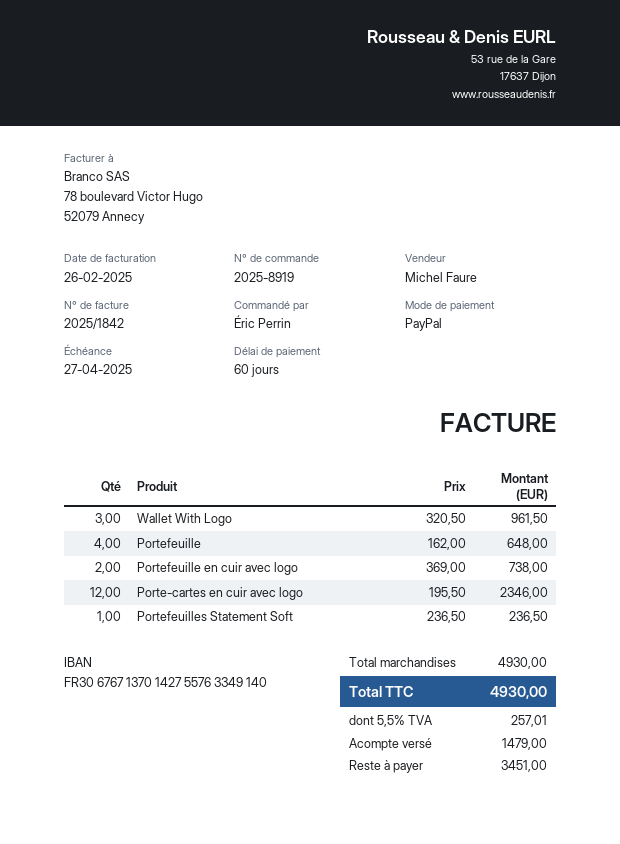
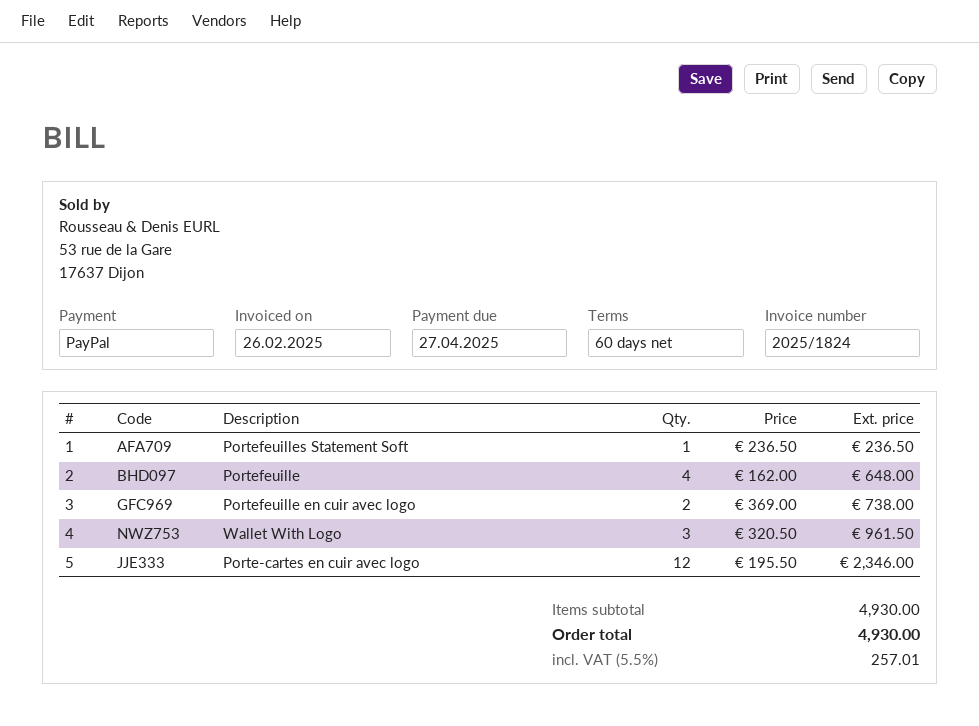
invoice number: 2025/1842 -> 2025/1824

